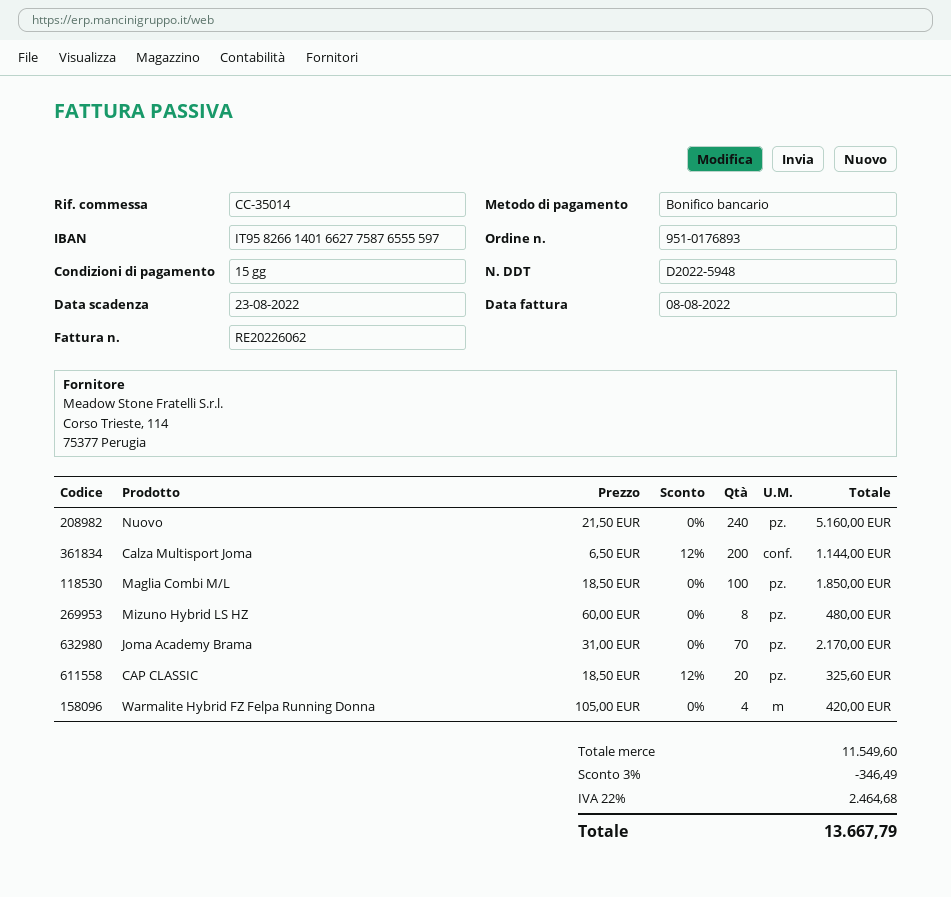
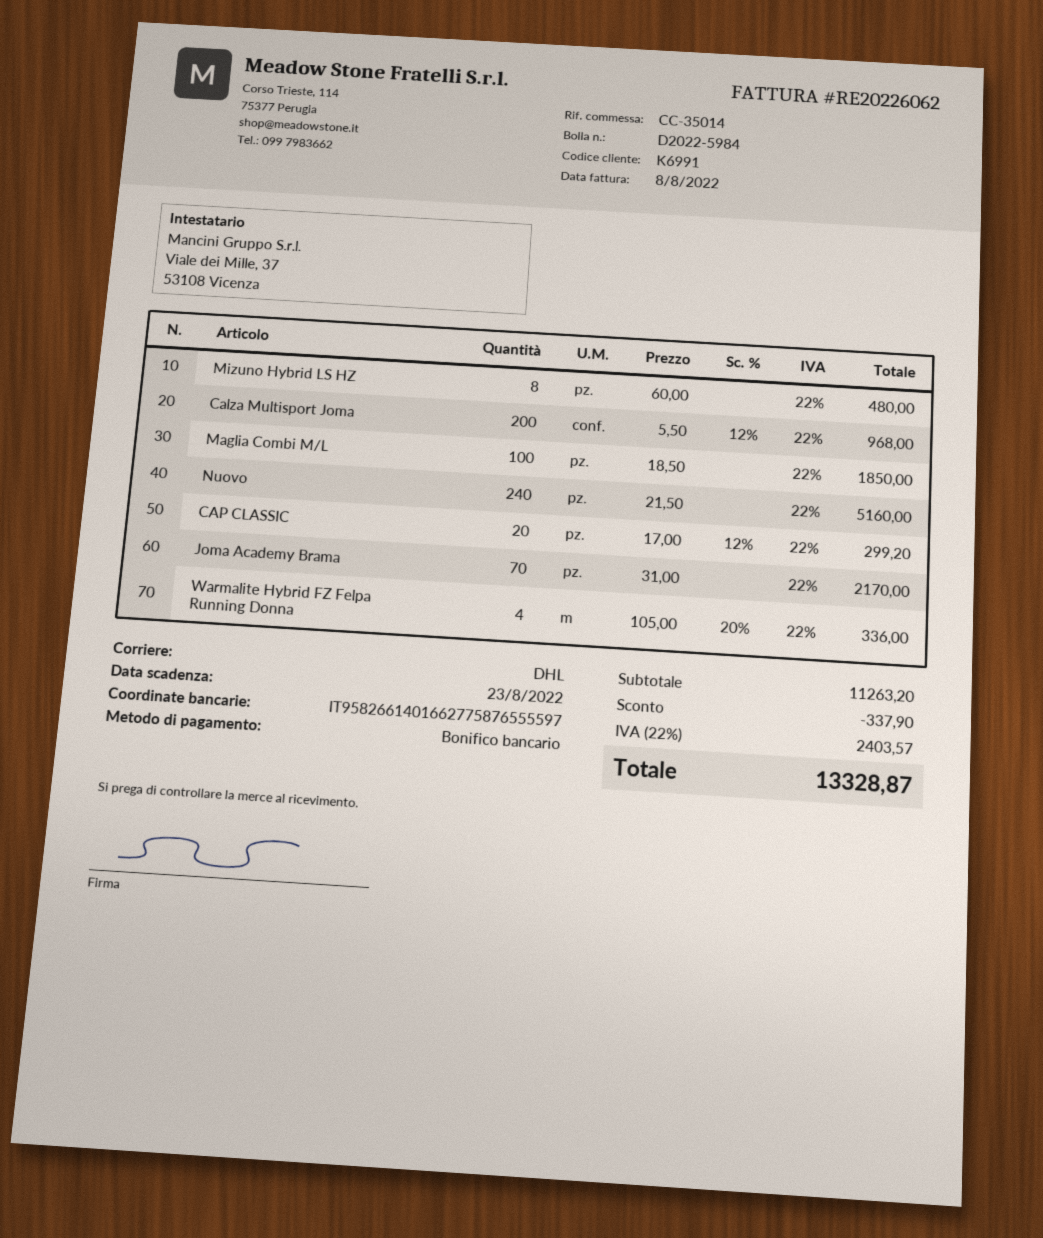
delivery note number: D2022-5948 -> D2022-5984
Calza Multisport Joma: 200 x 6.50 - 12% = 1144.00 -> 200 x 5.50 - 12% = 968.00
CAP CLASSIC: 20 x 18.50 - 12% = 325.60 -> 20 x 17.00 - 12% = 299.20
Warmalite Hybrid FZ Felpa Running Donna: 4 x 105.00 = 420.00 -> 4 x 105.00 - 20% = 336.00
subtotal: 11549.60 -> 11263.20
discount: 346.49 -> 337.90
tax: 22% = 2464.68 -> 22% = 2403.57
total: 13667.79 -> 13328.87

